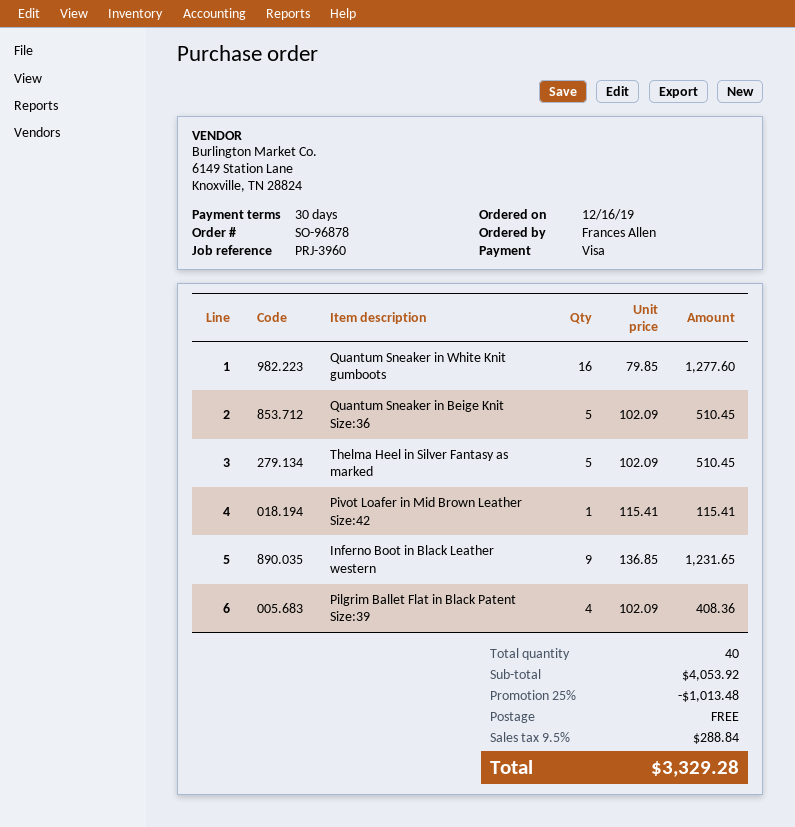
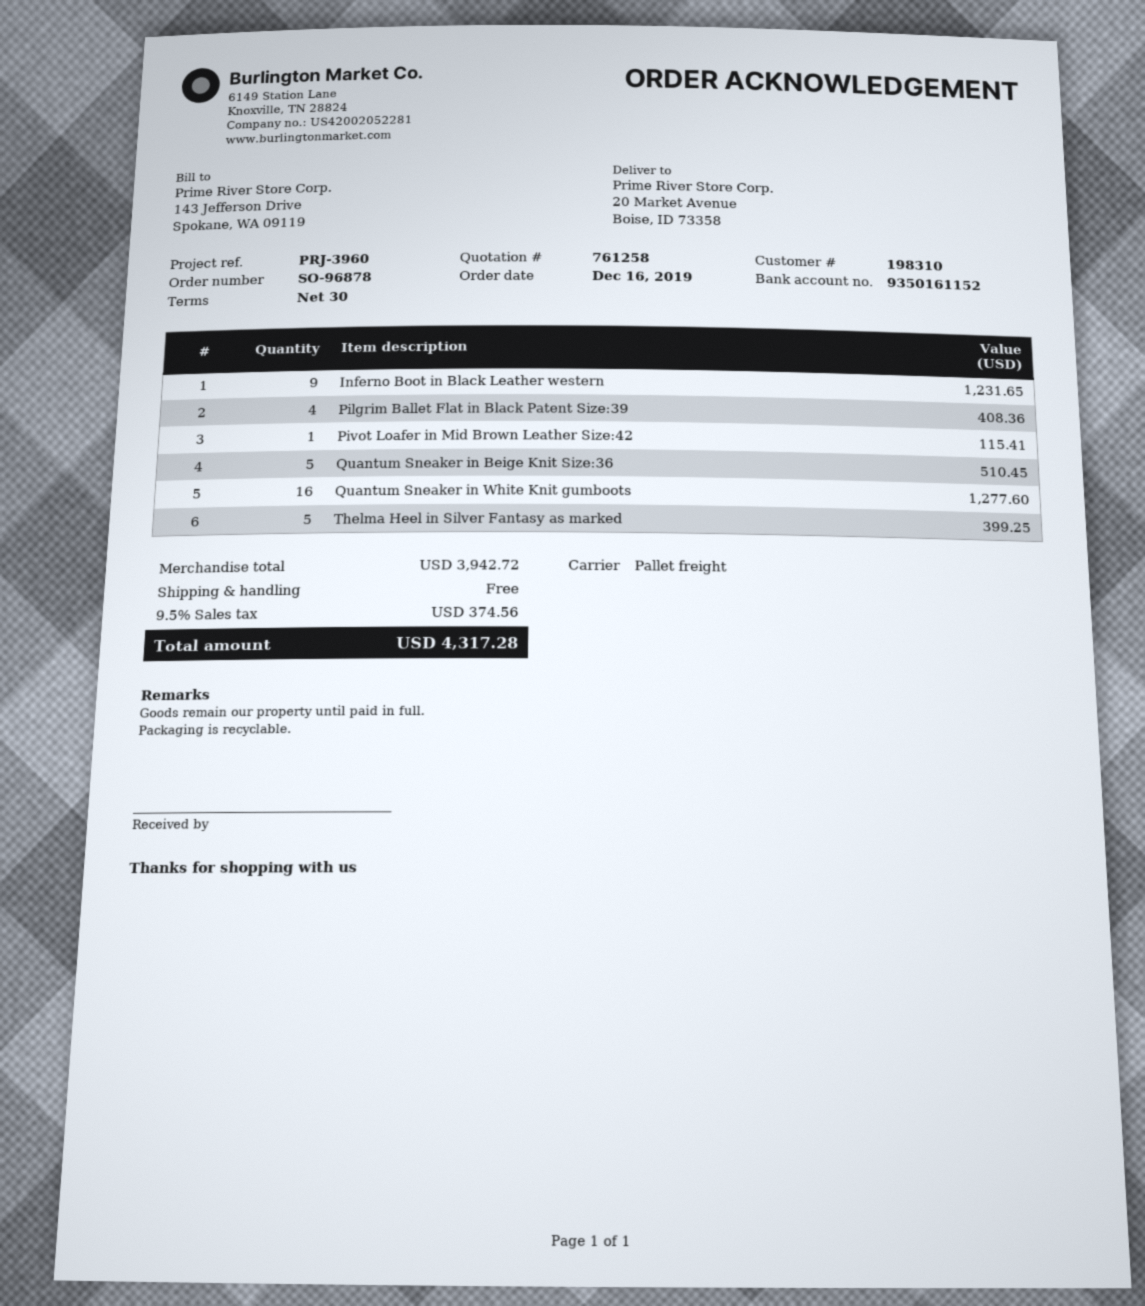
Thelma Heel in Silver Fantasy as marked: 5 for 510.45 -> 5 for 399.25
subtotal: 4053.92 -> 3942.72
discount: 25% = 1013.48 -> none
tax: 9.5% = 288.84 -> 9.5% = 374.56
total: 3329.28 -> 4317.28

